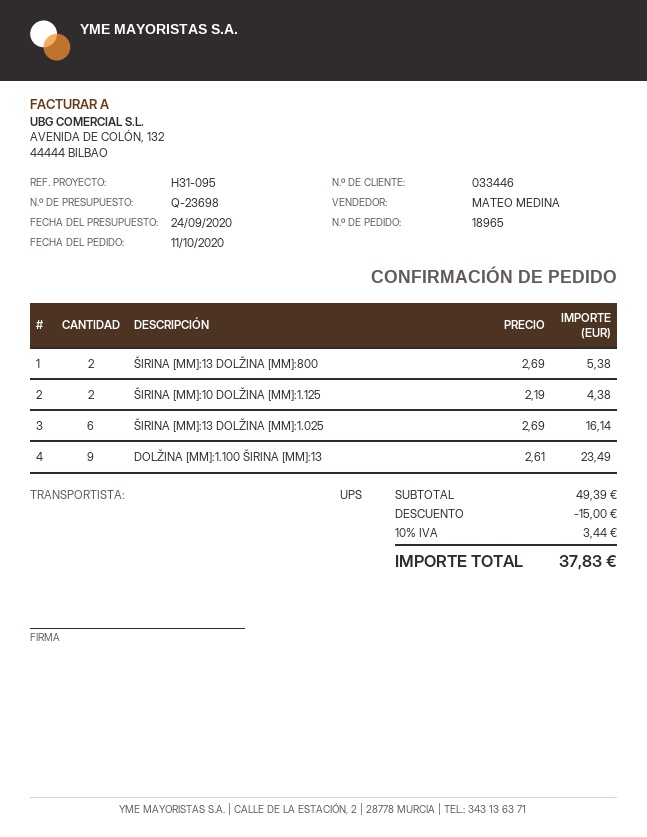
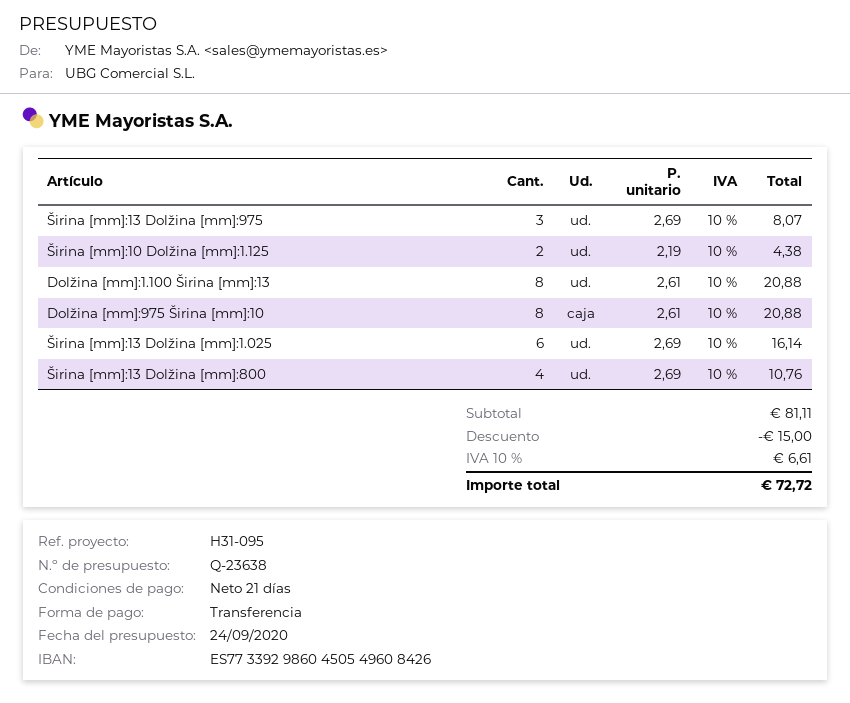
quote number: Q-23698 -> Q-23638
ŠIRINA [MM]:13 DOLŽINA [MM]:800: 2 x 2.69 = 5.38 -> 4 x 2.69 = 10.76
DOLŽINA [MM]:1.100 ŠIRINA [MM]:13: 9 x 2.61 = 23.49 -> 8 x 2.61 = 20.88
Širina [mm]:13 Dolžina [mm]:975: none -> 3 x 2.69 = 8.07
Dolžina [mm]:975 Širina [mm]:10: none -> 8 x 2.61 = 20.88
subtotal: 49.39 -> 81.11
tax: 10% = 3.44 -> 10% = 6.61
total: 37.83 -> 72.72

